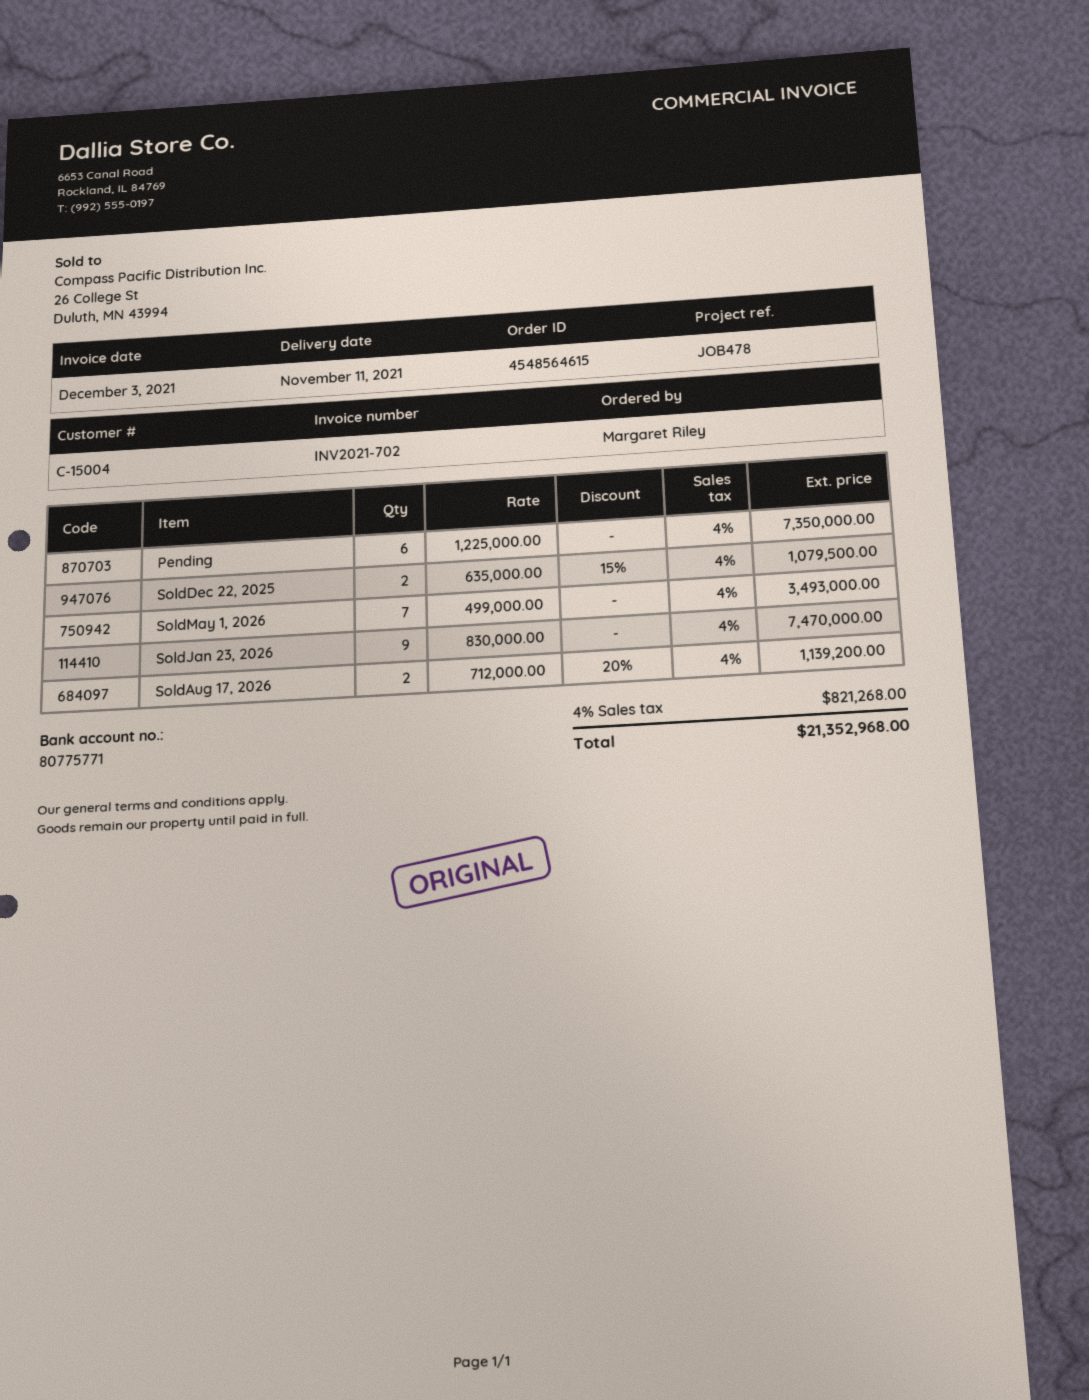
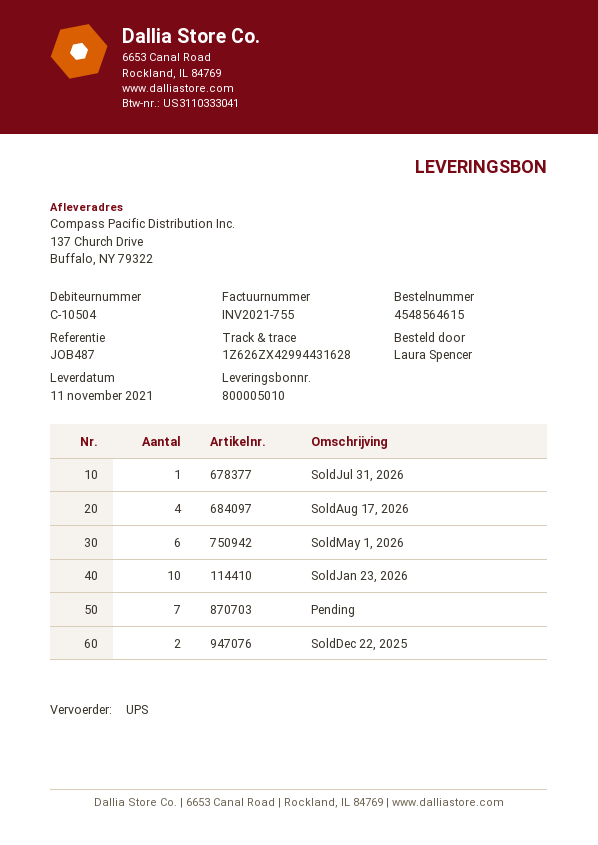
invoice number: INV2021-702 -> INV2021-755
customer number: C-15004 -> C-10504
reference: JOB478 -> JOB487
ordered by: Margaret Riley -> Laura Spencer
Pending: 6 -> 7
SoldMay 1, 2026: 7 -> 6
SoldJan 23, 2026: 9 -> 10
SoldAug 17, 2026: 2 -> 4
SoldJul 31, 2026: none -> 1

